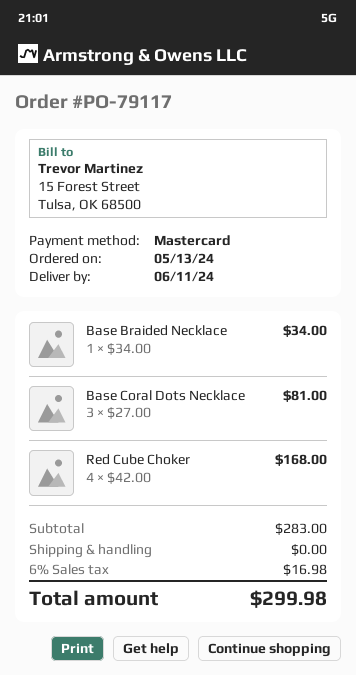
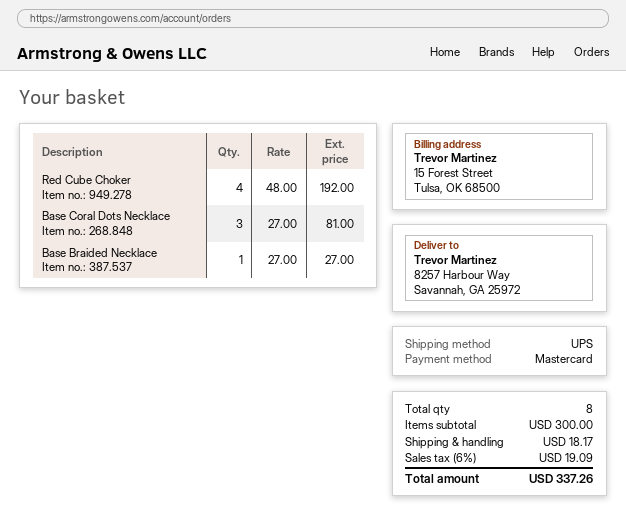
Base Braided Necklace: 1 x 34.00 = 34.00 -> 1 x 27.00 = 27.00
Red Cube Choker: 4 x 42.00 = 168.00 -> 4 x 48.00 = 192.00
subtotal: 283.00 -> 300.00
shipping: 0.00 -> 18.17
tax: 6% = 16.98 -> 6% = 19.09
total: 299.98 -> 337.26

